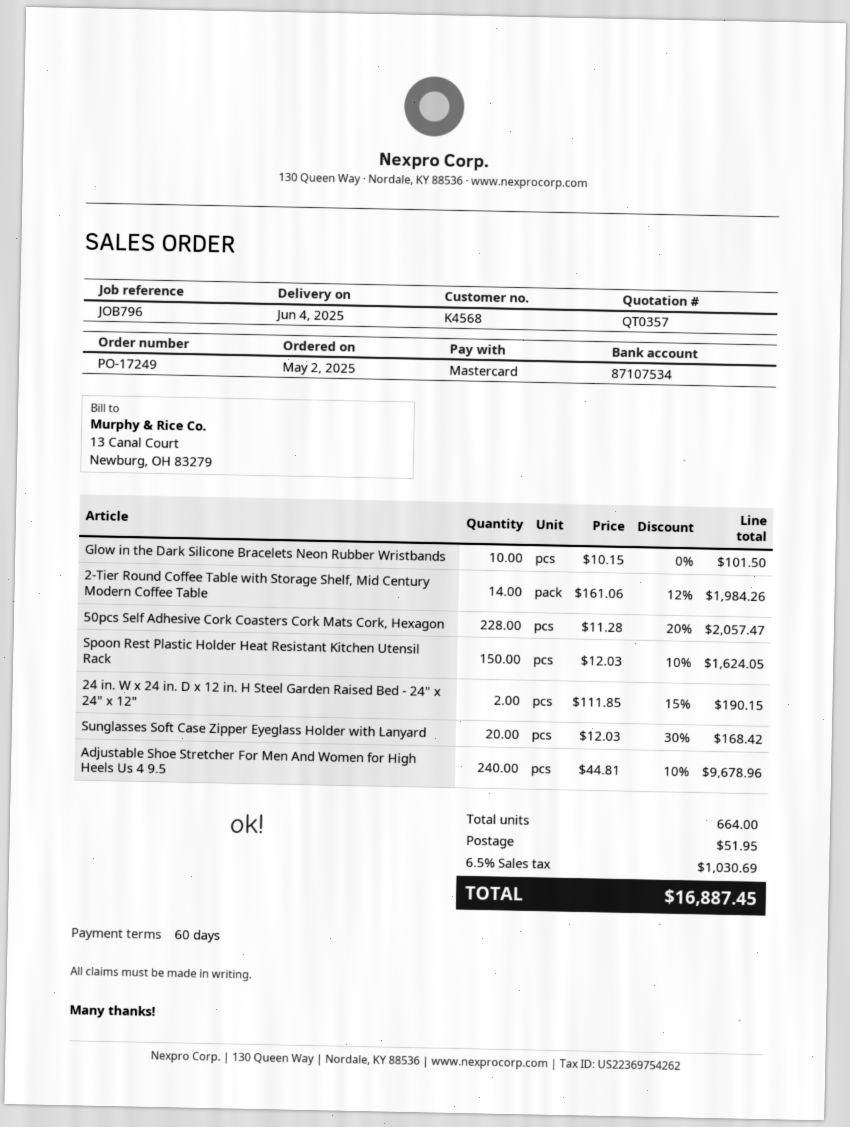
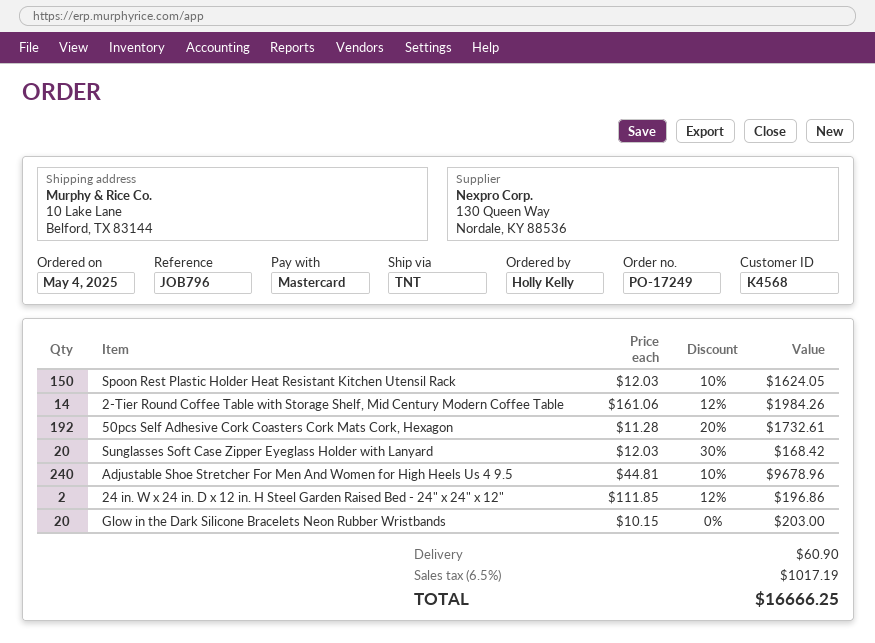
order date: 2025-05-02 -> 2025-05-04
Glow in the Dark Silicone Bracelets Neon Rubber Wristbands: 10 x 10.15 = 101.50 -> 20 x 10.15 = 203.00
50pcs Self Adhesive Cork Coasters Cork Mats Cork, Hexagon: 228 x 11.28 - 20% = 2057.47 -> 192 x 11.28 - 20% = 1732.61
24 in. W x 24 in. D x 12 in. H Steel Garden Raised Bed - 24" x 24" x 12": 2 x 111.85 - 15% = 190.15 -> 2 x 111.85 - 12% = 196.86
shipping: 51.95 -> 60.90
tax: 6.5% = 1030.69 -> 6.5% = 1017.19
total: 16887.45 -> 16666.25

